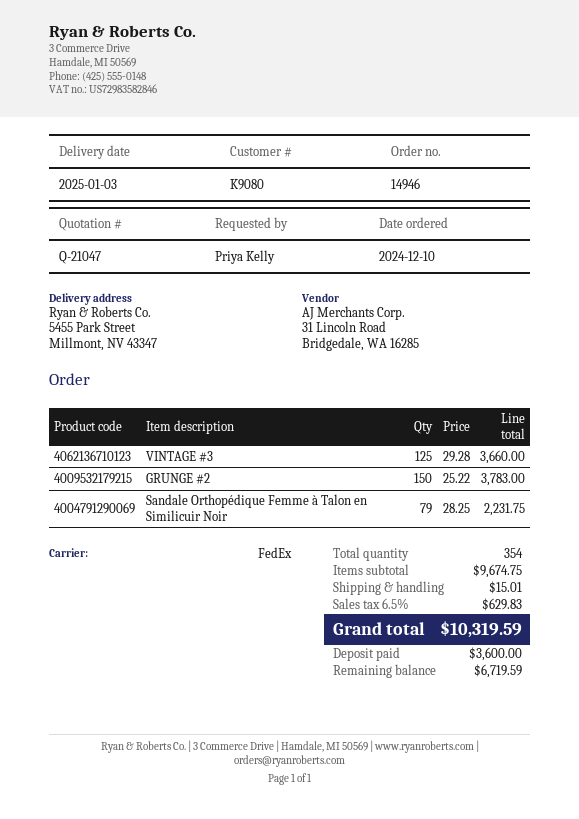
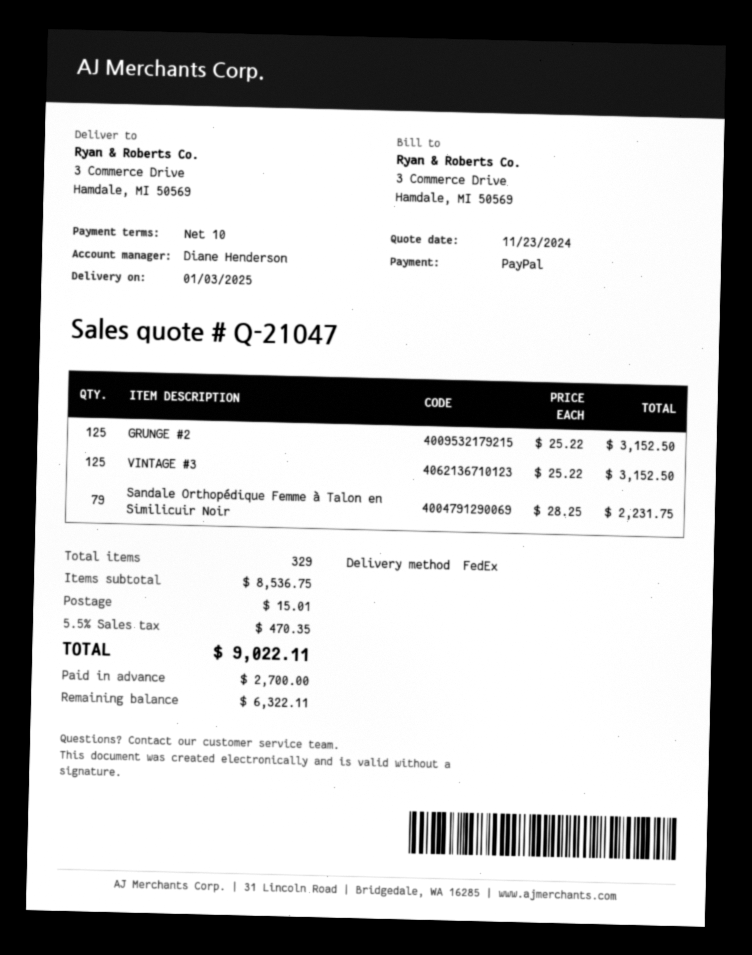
ship to: 5455 Park Street, Millmont, NV 43347 -> 3 Commerce Drive, Hamdale, MI 50569
VINTAGE #3: 125 x 29.28 = 3660.00 -> 125 x 25.22 = 3152.50
GRUNGE #2: 150 x 25.22 = 3783.00 -> 125 x 25.22 = 3152.50
total quantity: 354 -> 329
subtotal: 9674.75 -> 8536.75
tax: 6.5% = 629.83 -> 5.5% = 470.35
total: 10319.59 -> 9022.11
deposit: 3600.00 -> 2700.00
balance: 6719.59 -> 6322.11

